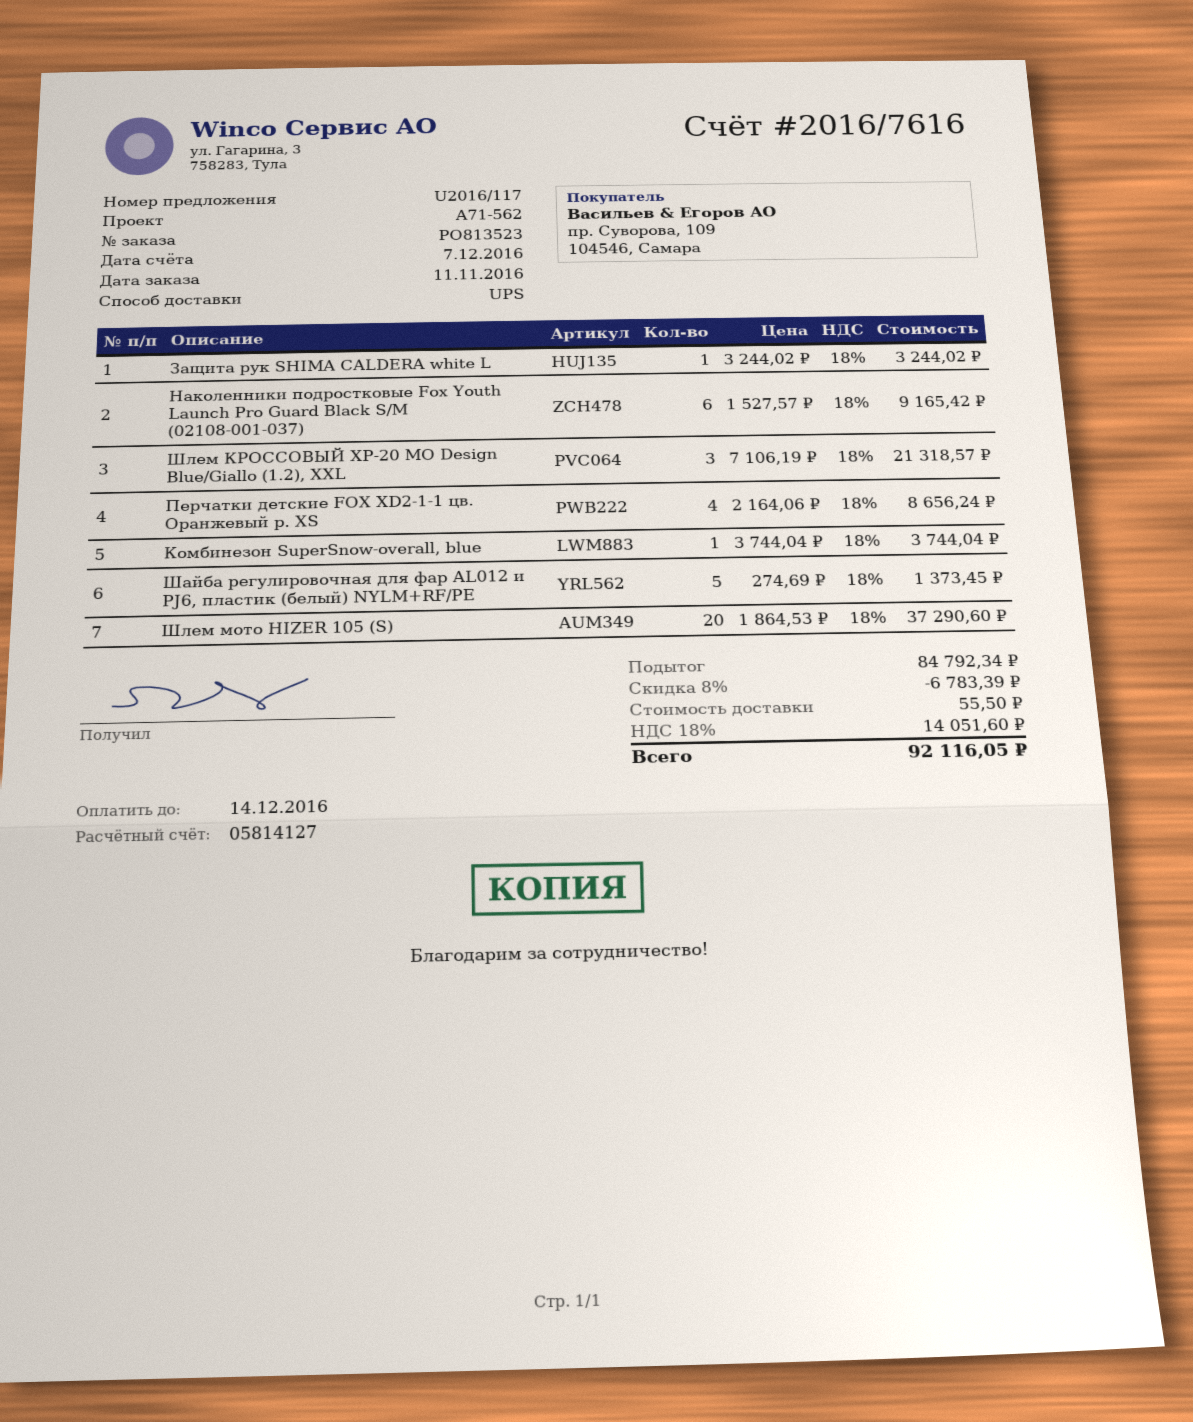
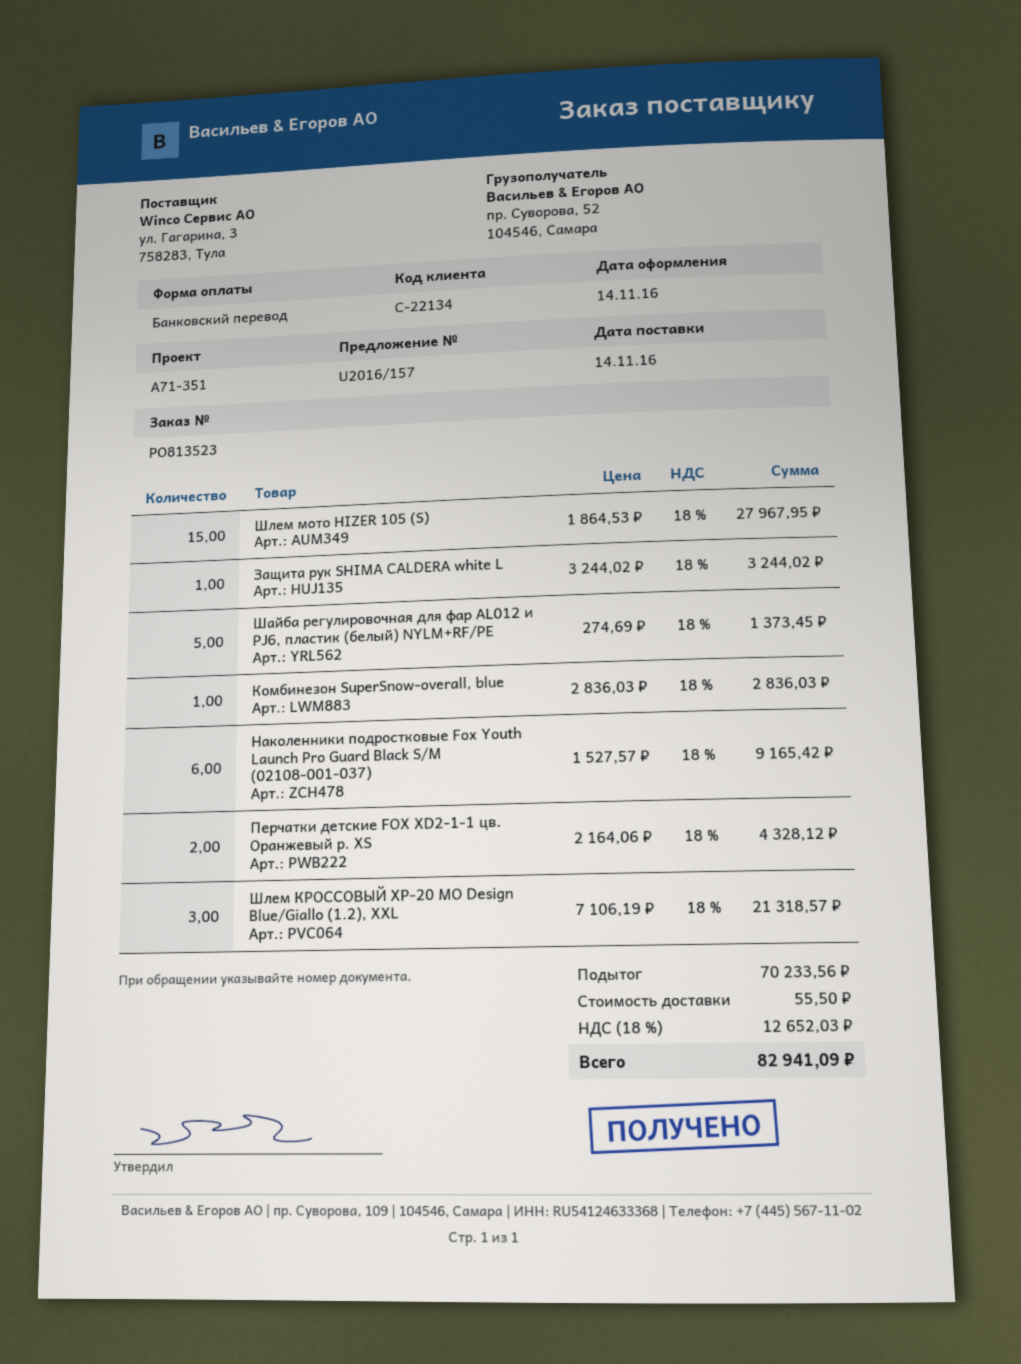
quote number: U2016/117 -> U2016/157
order date: 2016-11-11 -> 2016-11-14
reference: A71-562 -> A71-351
Перчатки детские FOX XD2-1-1 цв. Оранжевый р. XS: 4 x 2164.06 = 8656.24 -> 2 x 2164.06 = 4328.12
Комбинезон SuperSnow-overall, blue: 1 x 3744.04 = 3744.04 -> 1 x 2836.03 = 2836.03
Шлем мото HIZER 105 (S): 20 x 1864.53 = 37290.60 -> 15 x 1864.53 = 27967.95
subtotal: 84792.34 -> 70233.56
discount: 8% = 6783.39 -> none
tax: 18% = 14051.60 -> 18% = 12652.03
total: 92116.05 -> 82941.09

